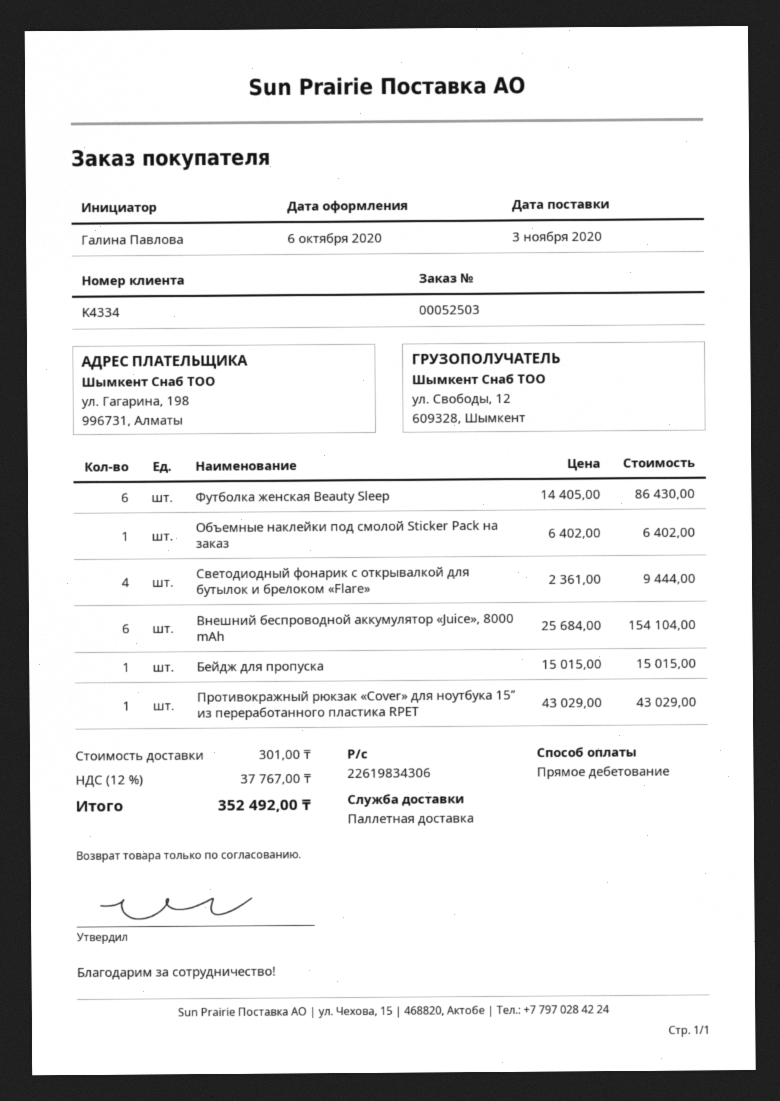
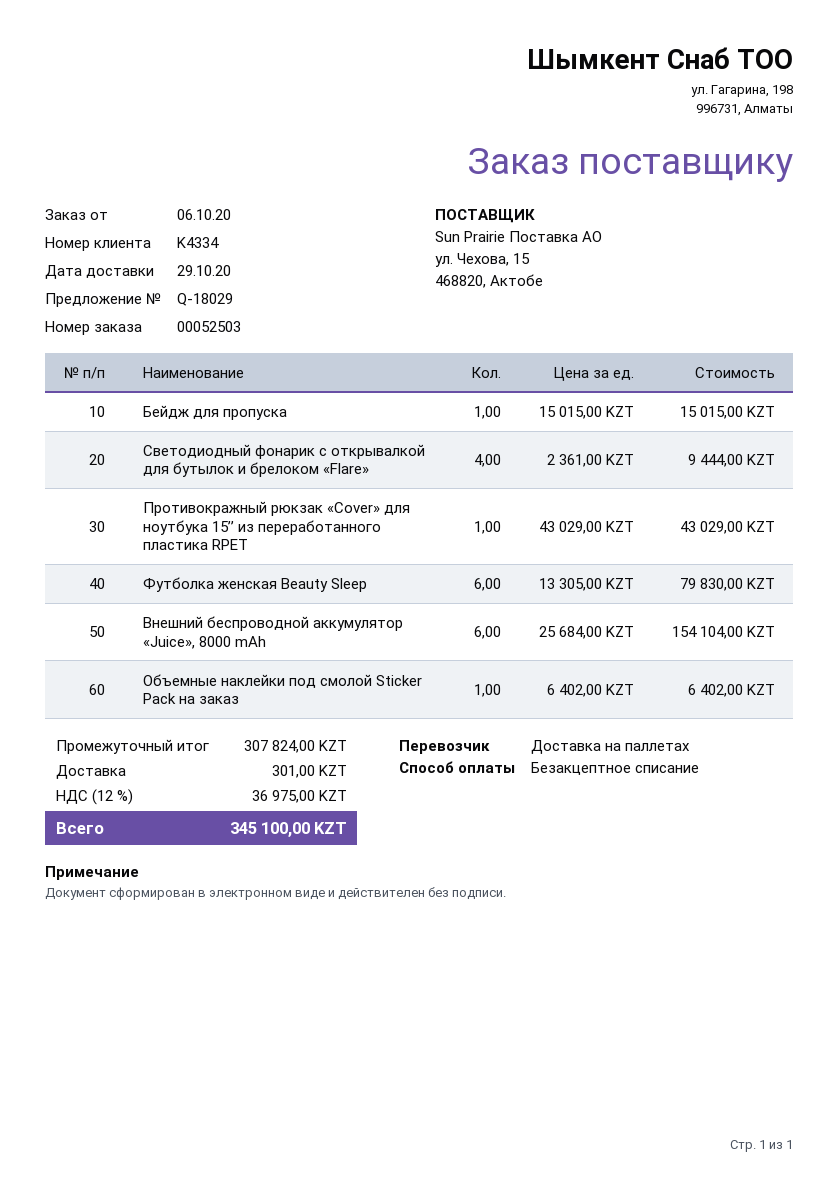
delivery date: 2020-11-03 -> 2020-10-29
Футболка женская Beauty Sleep: 6 x 14405.00 = 86430.00 -> 6 x 13305.00 = 79830.00
tax: 12% = 37767.00 -> 12% = 36975.00
total: 352492.00 -> 345100.00

